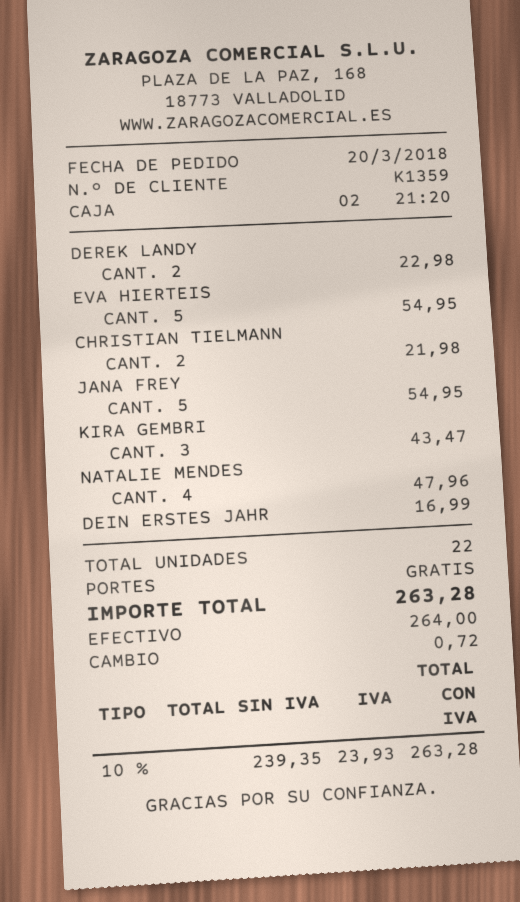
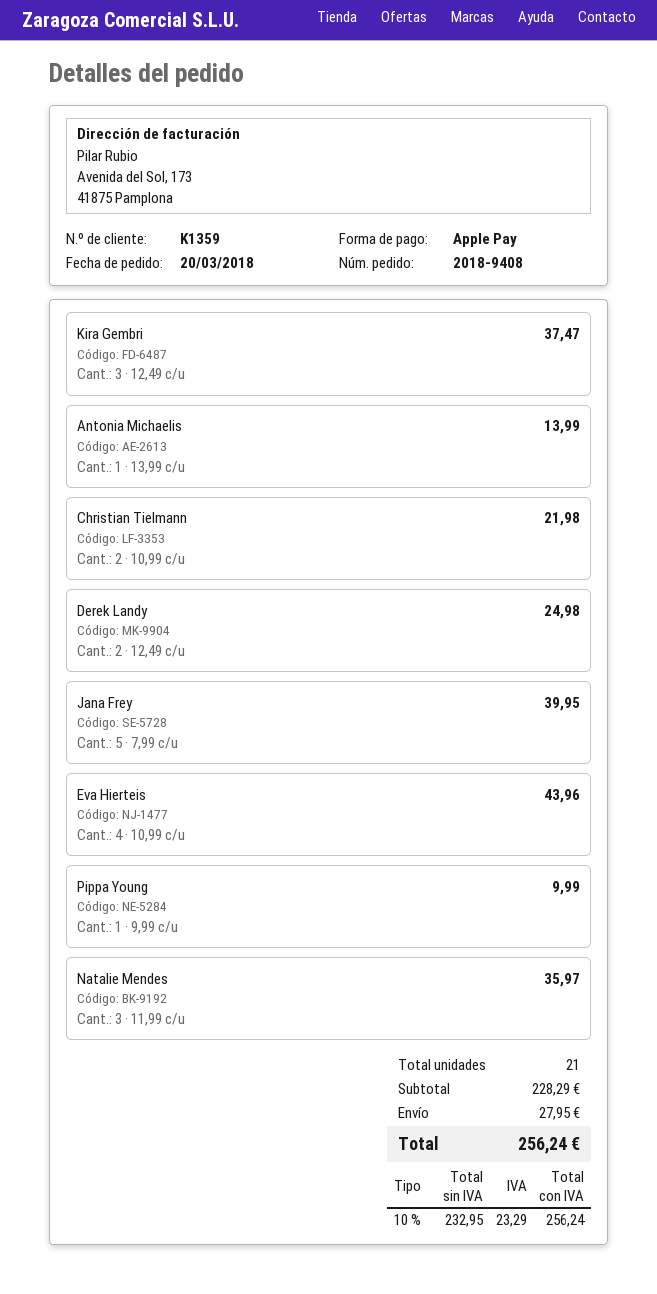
payment method: cash -> Apple Pay
DEREK LANDY: 2 for 22.98 -> 2 for 24.98
EVA HIERTEIS: 5 for 54.95 -> 4 for 43.96
JANA FREY: 5 for 54.95 -> 5 for 39.95
KIRA GEMBRI: 3 for 43.47 -> 3 for 37.47
NATALIE MENDES: 4 for 47.96 -> 3 for 35.97
DEIN ERSTES JAHR: 1 for 16.99 -> none
Antonia Michaelis: none -> 1 for 13.99
Pippa Young: none -> 1 for 9.99
total quantity: 22 -> 21
shipping: 0.00 -> 27.95
net: 239.35 -> 232.95
tax: 10% = 23.93 -> 10% = 23.29
total: 263.28 -> 256.24

